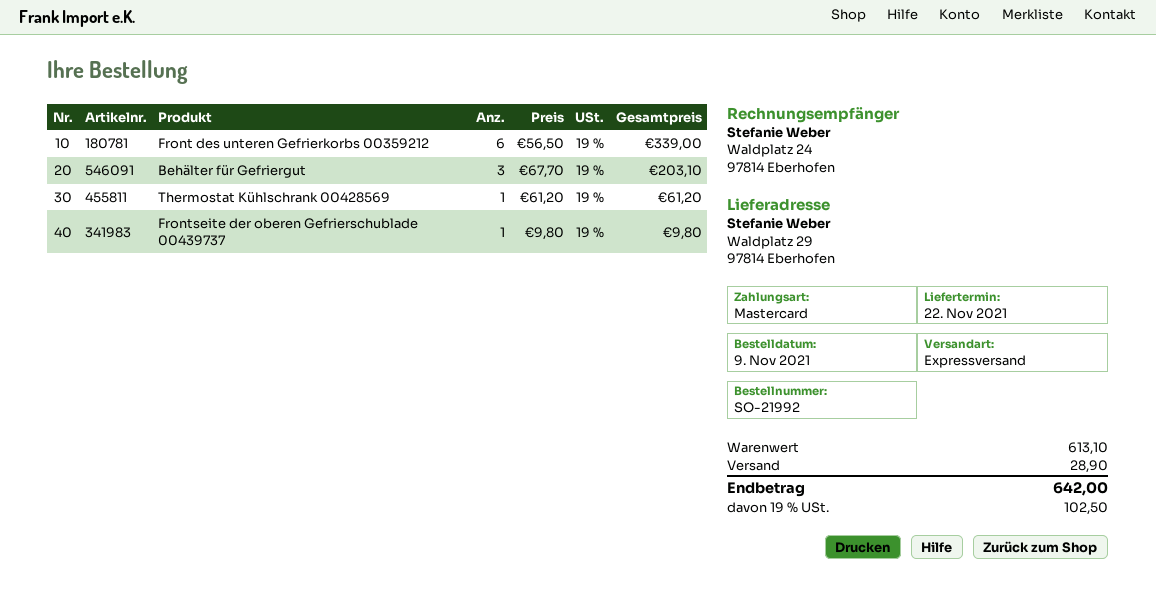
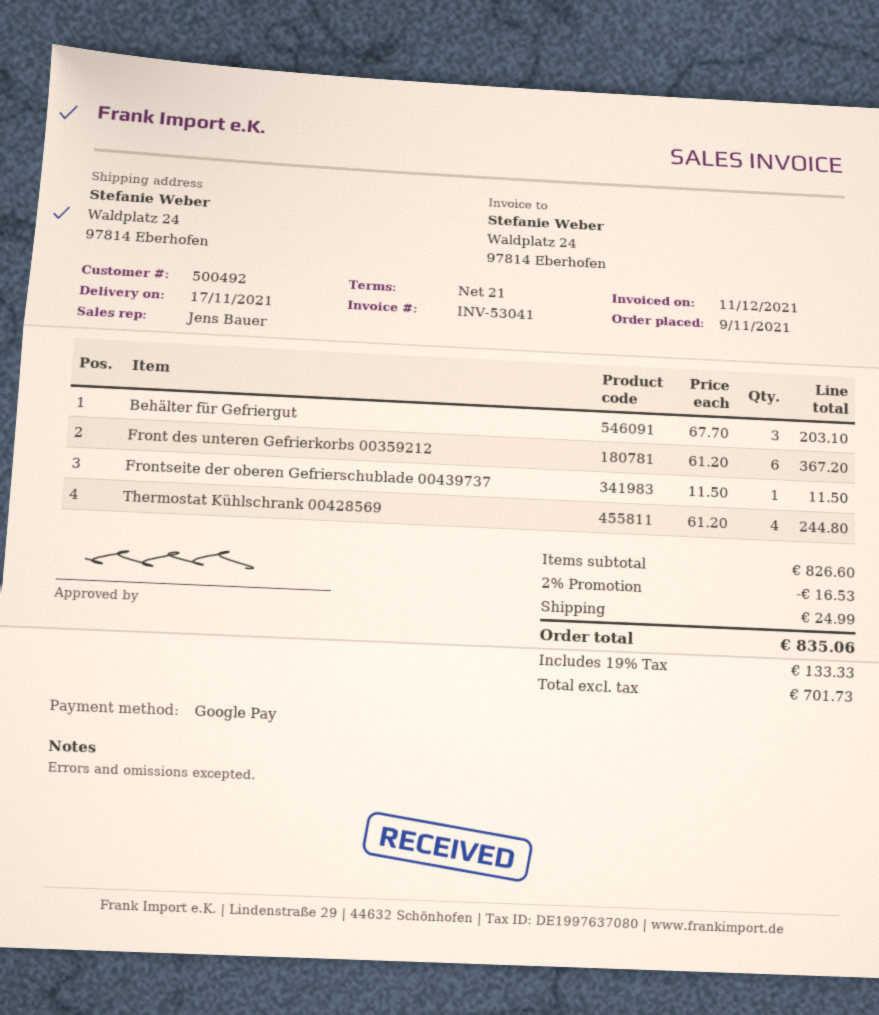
delivery date: 2021-11-22 -> 2021-11-17
payment method: Mastercard -> Google Pay
ship to: Waldplatz 29, 97814 Eberhofen -> Waldplatz 24, 97814 Eberhofen
Front des unteren Gefrierkorbs 00359212: 6 x 56.50 = 339.00 -> 6 x 61.20 = 367.20
Thermostat Kühlschrank 00428569: 1 x 61.20 = 61.20 -> 4 x 61.20 = 244.80
Frontseite der oberen Gefrierschublade 00439737: 1 x 9.80 = 9.80 -> 1 x 11.50 = 11.50
subtotal: 613.10 -> 826.60
discount: none -> 2% = 16.53
shipping: 28.90 -> 24.99
tax: 19% = 102.50 -> 19% = 133.33
total: 642.00 -> 835.06

